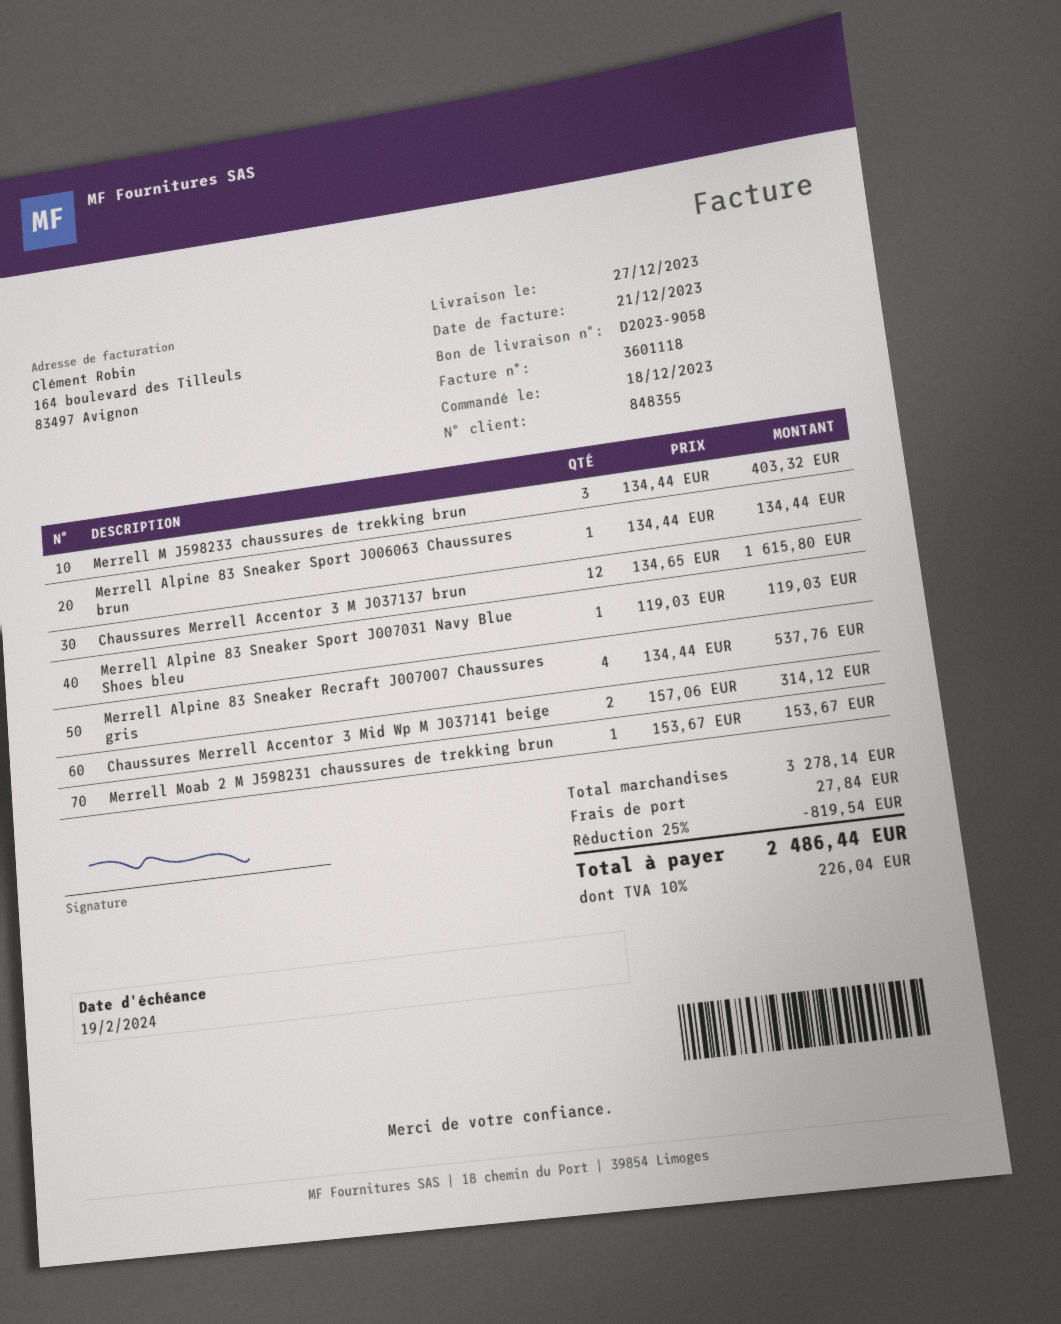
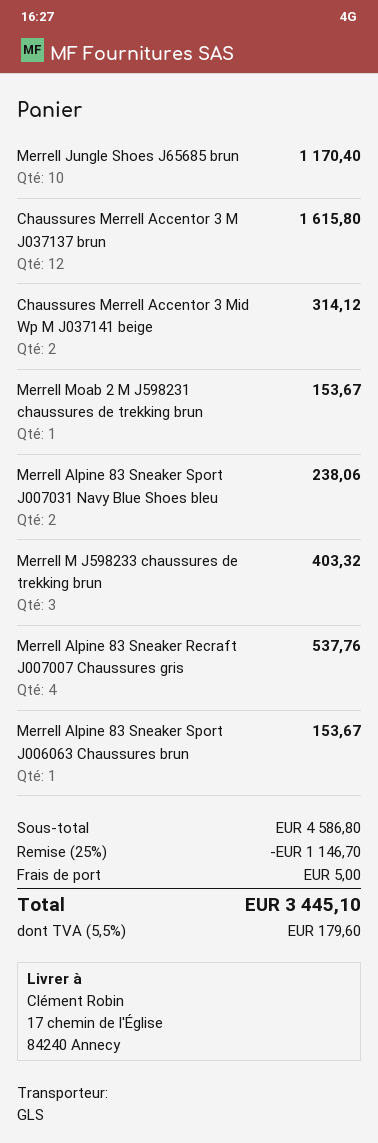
Merrell Alpine 83 Sneaker Sport J006063 Chaussures brun: 1 for 134.44 -> 1 for 153.67
Merrell Alpine 83 Sneaker Sport J007031 Navy Blue Shoes bleu: 1 for 119.03 -> 2 for 238.06
Merrell Jungle Shoes J65685 brun: none -> 10 for 1170.40
subtotal: 3278.14 -> 4586.80
discount: 25% = 819.54 -> 25% = 1146.70
shipping: 27.84 -> 5.00
tax: 10% = 226.04 -> 5.5% = 179.60
total: 2486.44 -> 3445.10

